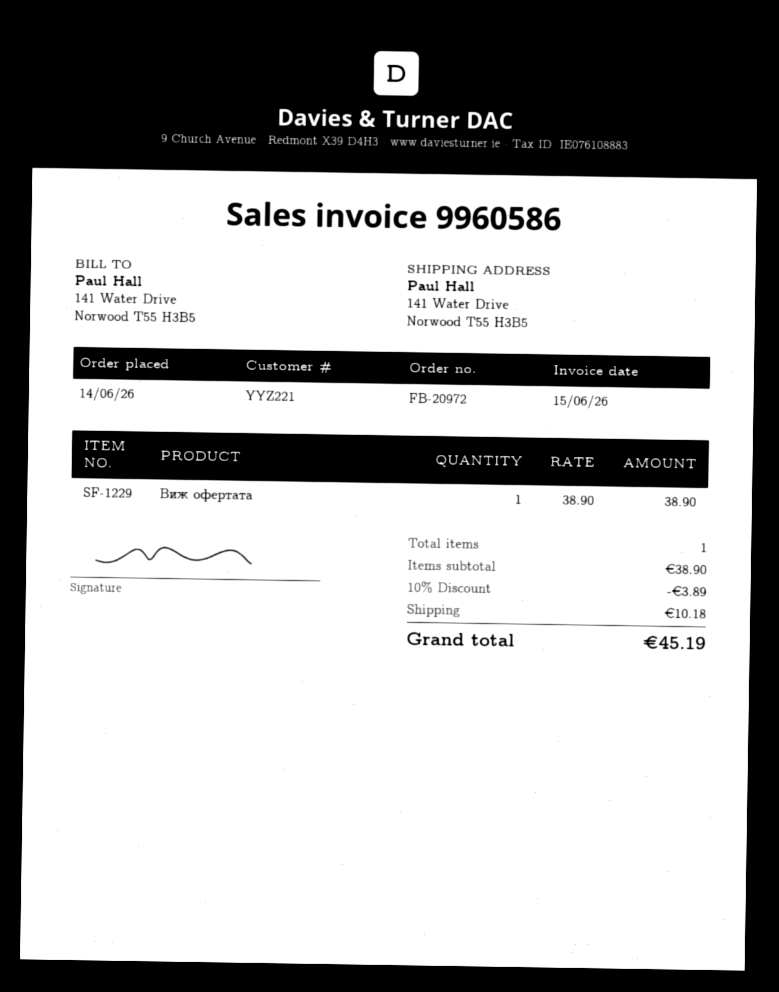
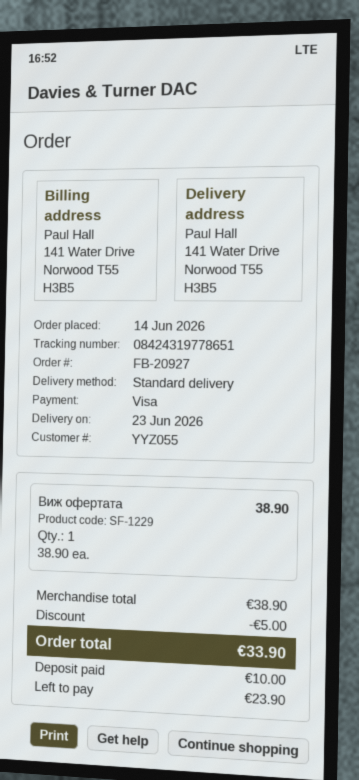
order number: FB-20972 -> FB-20927
customer number: YYZ221 -> YYZ055
discount: 3.89 -> 5.00
shipping: 10.18 -> none
total: 45.19 -> 33.90

